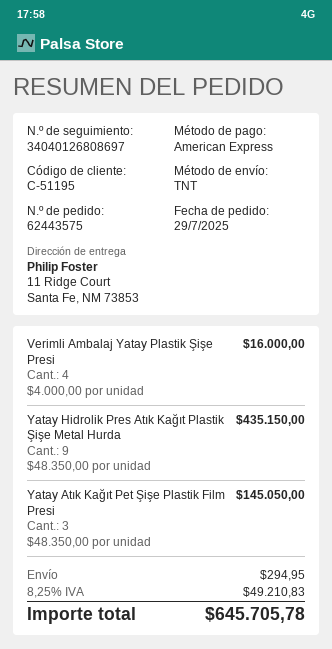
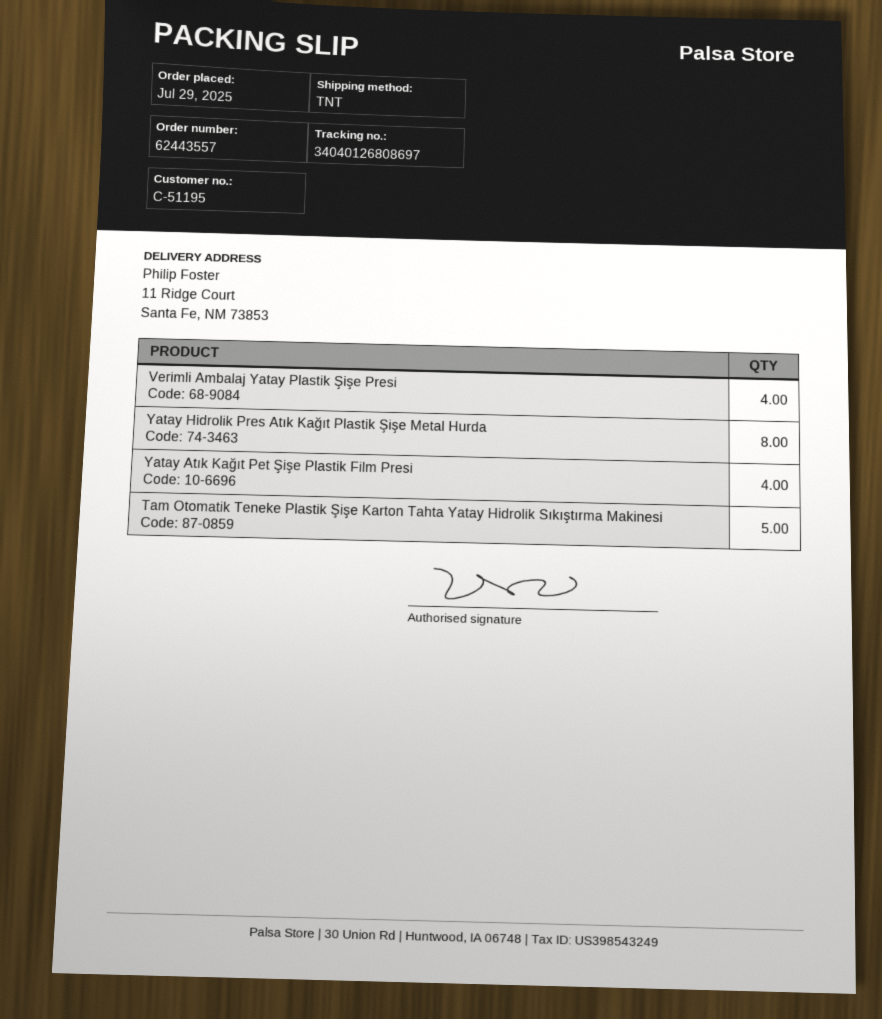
order number: 62443575 -> 62443557
Yatay Hidrolik Pres Atık Kağıt Plastik Şişe Metal Hurda: 9 -> 8
Yatay Atık Kağıt Pet Şişe Plastik Film Presi: 3 -> 4
Tam Otomatik Teneke Plastik Şişe Karton Tahta Yatay Hidrolik Sıkıştırma Makinesi: none -> 5

